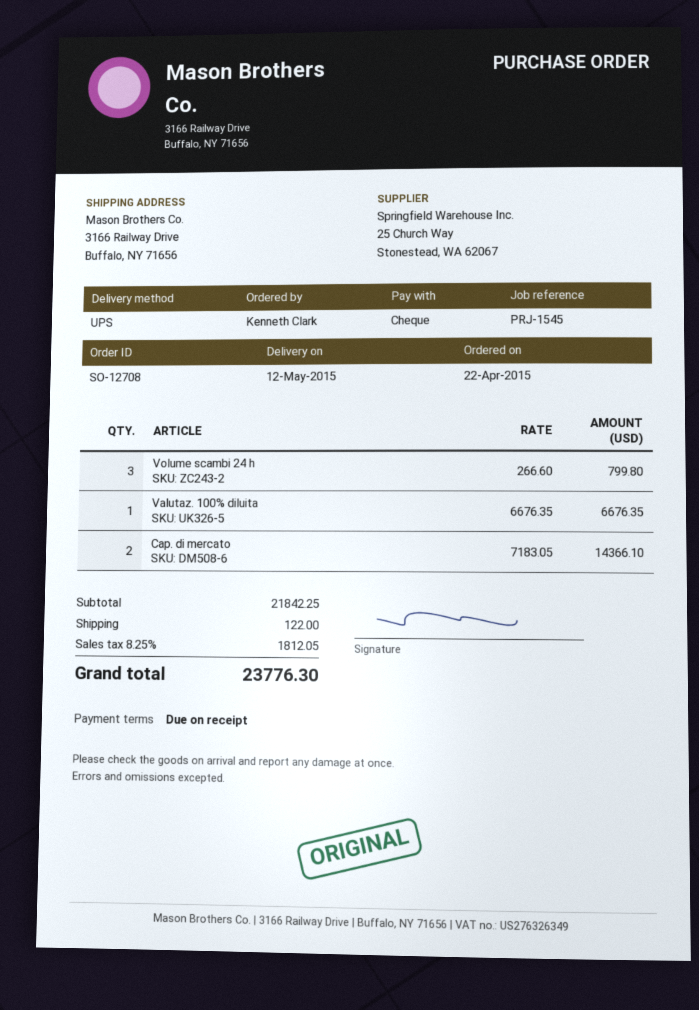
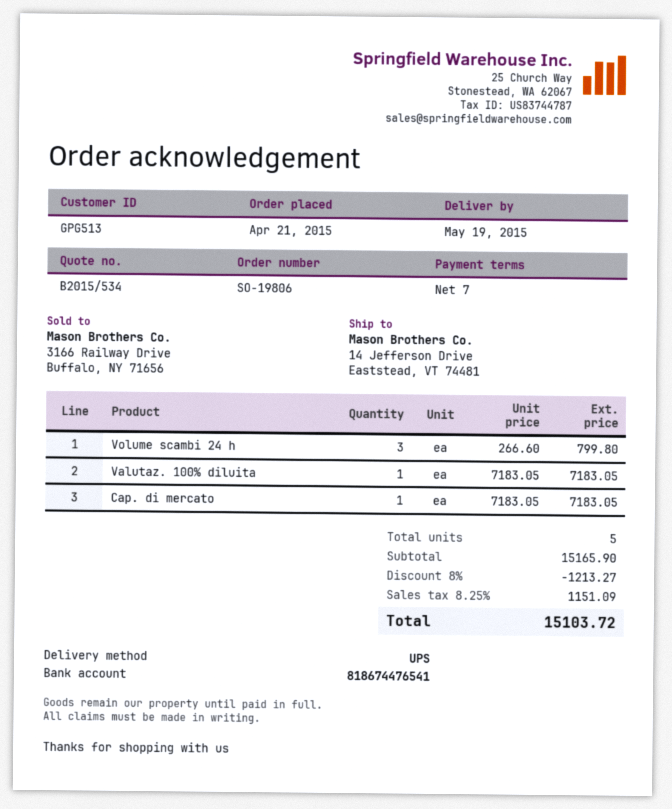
order number: SO-12708 -> SO-19806
order date: 2015-04-22 -> 2015-04-21
delivery date: 2015-05-12 -> 2015-05-19
payment terms: on receipt -> 7 days
ship to: 3166 Railway Drive, Buffalo, NY 71656 -> 14 Jefferson Drive, Eaststead, VT 74481
Valutaz. 100% diluita: 1 x 6676.35 = 6676.35 -> 1 x 7183.05 = 7183.05
Cap. di mercato: 2 x 7183.05 = 14366.10 -> 1 x 7183.05 = 7183.05
subtotal: 21842.25 -> 15165.90
discount: none -> 8% = 1213.27
shipping: 122.00 -> none
tax: 8.25% = 1812.05 -> 8.25% = 1151.09
total: 23776.30 -> 15103.72

